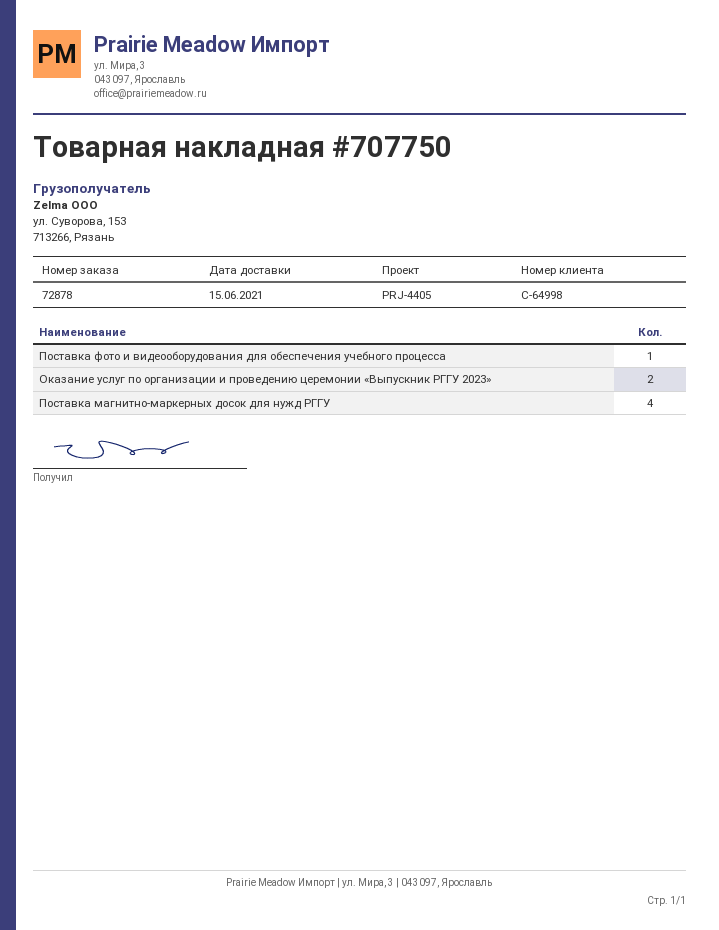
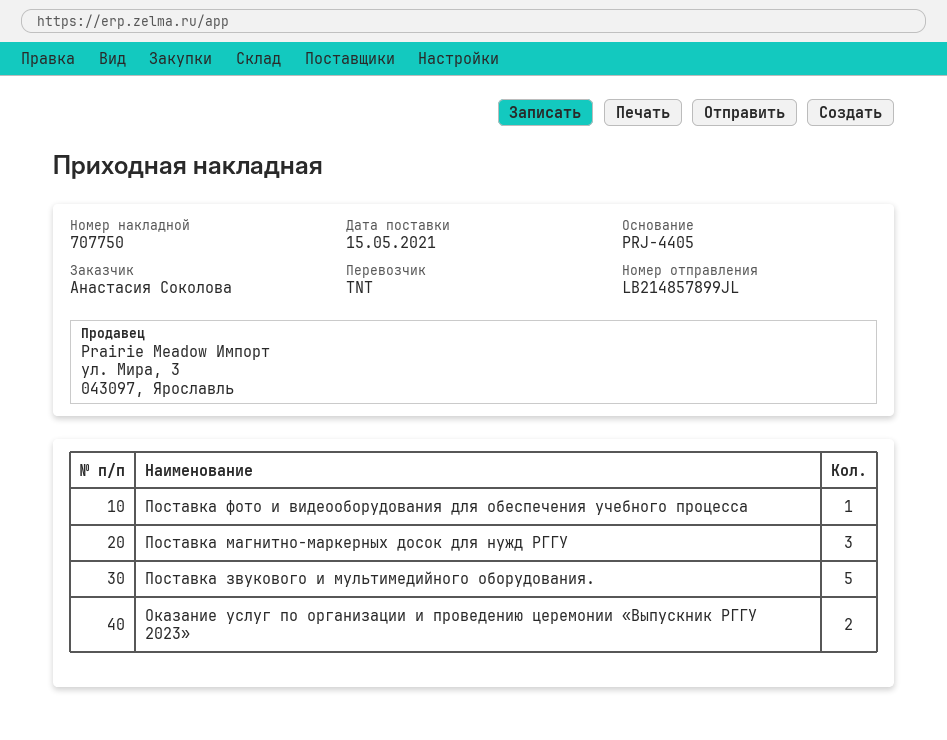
delivery date: 2021-06-15 -> 2021-05-15
Поставка магнитно-маркерных досок для нужд РГГУ: 4 -> 3
Поставка звукового и мультимедийного оборудования.: none -> 5

